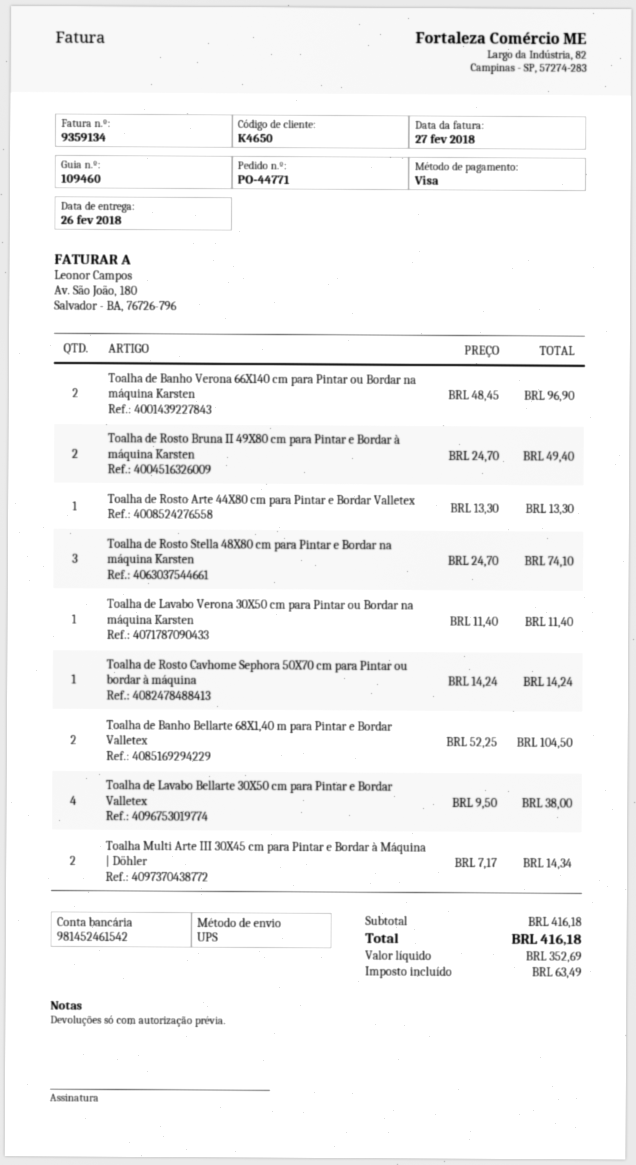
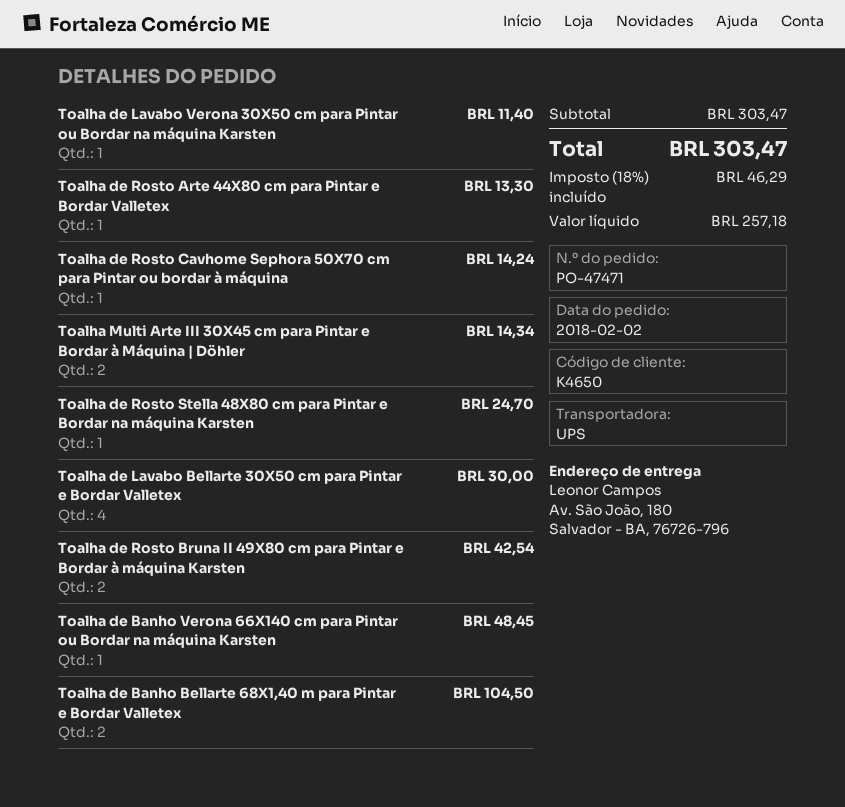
order number: PO-44771 -> PO-47471
Toalha de Banho Verona 66X140 cm para Pintar ou Bordar na máquina Karsten: 2 for 96.90 -> 1 for 48.45
Toalha de Rosto Bruna II 49X80 cm para Pintar e Bordar à máquina Karsten: 2 for 49.40 -> 2 for 42.54
Toalha de Rosto Stella 48X80 cm para Pintar e Bordar na máquina Karsten: 3 for 74.10 -> 1 for 24.70
Toalha de Lavabo Bellarte 30X50 cm para Pintar e Bordar Valletex: 4 for 38.00 -> 4 for 30.00
subtotal: 416.18 -> 303.47
net: 352.69 -> 257.18
tax: 63.49 -> 46.29
total: 416.18 -> 303.47

